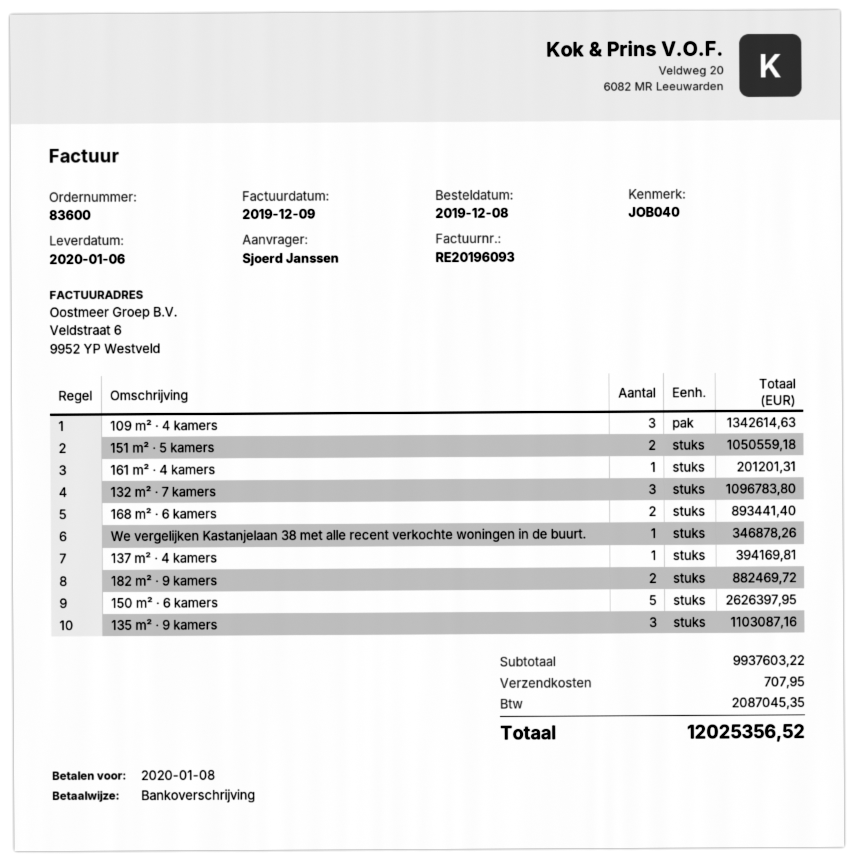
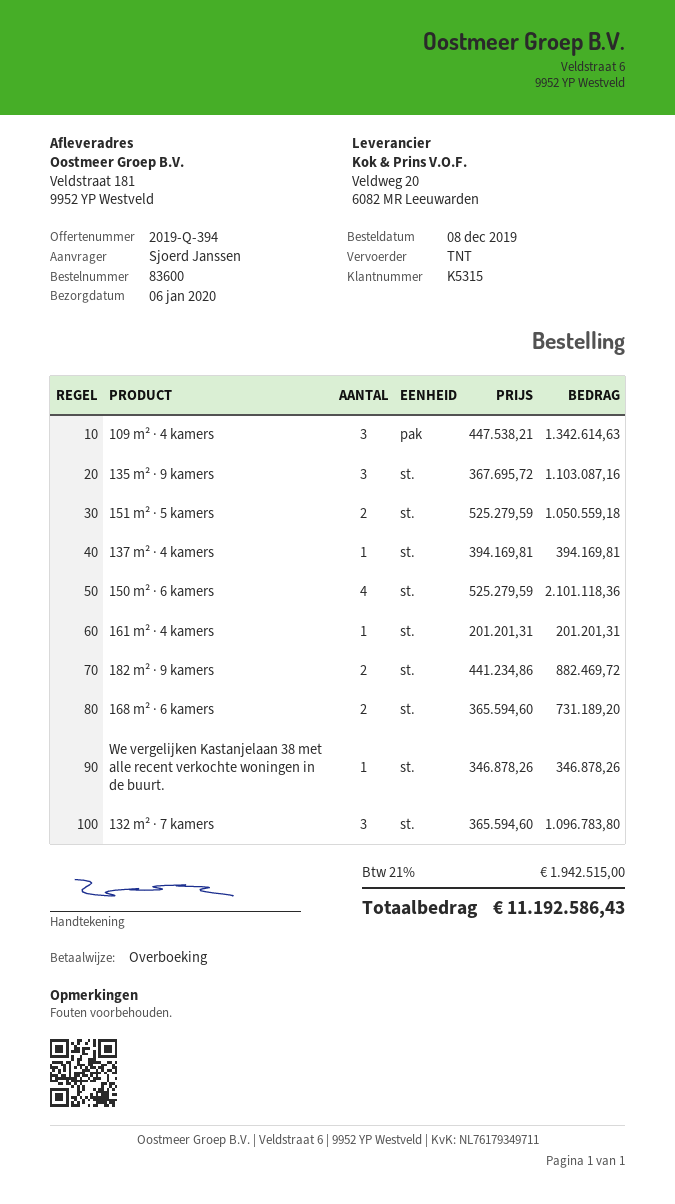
168 m² · 6 kamers: 2 for 893441.40 -> 2 for 731189.20
150 m² · 6 kamers: 5 for 2626397.95 -> 4 for 2101118.36
shipping: 707.95 -> none
tax: 2087045.35 -> 1942515.00
total: 12025356.52 -> 11192586.43

